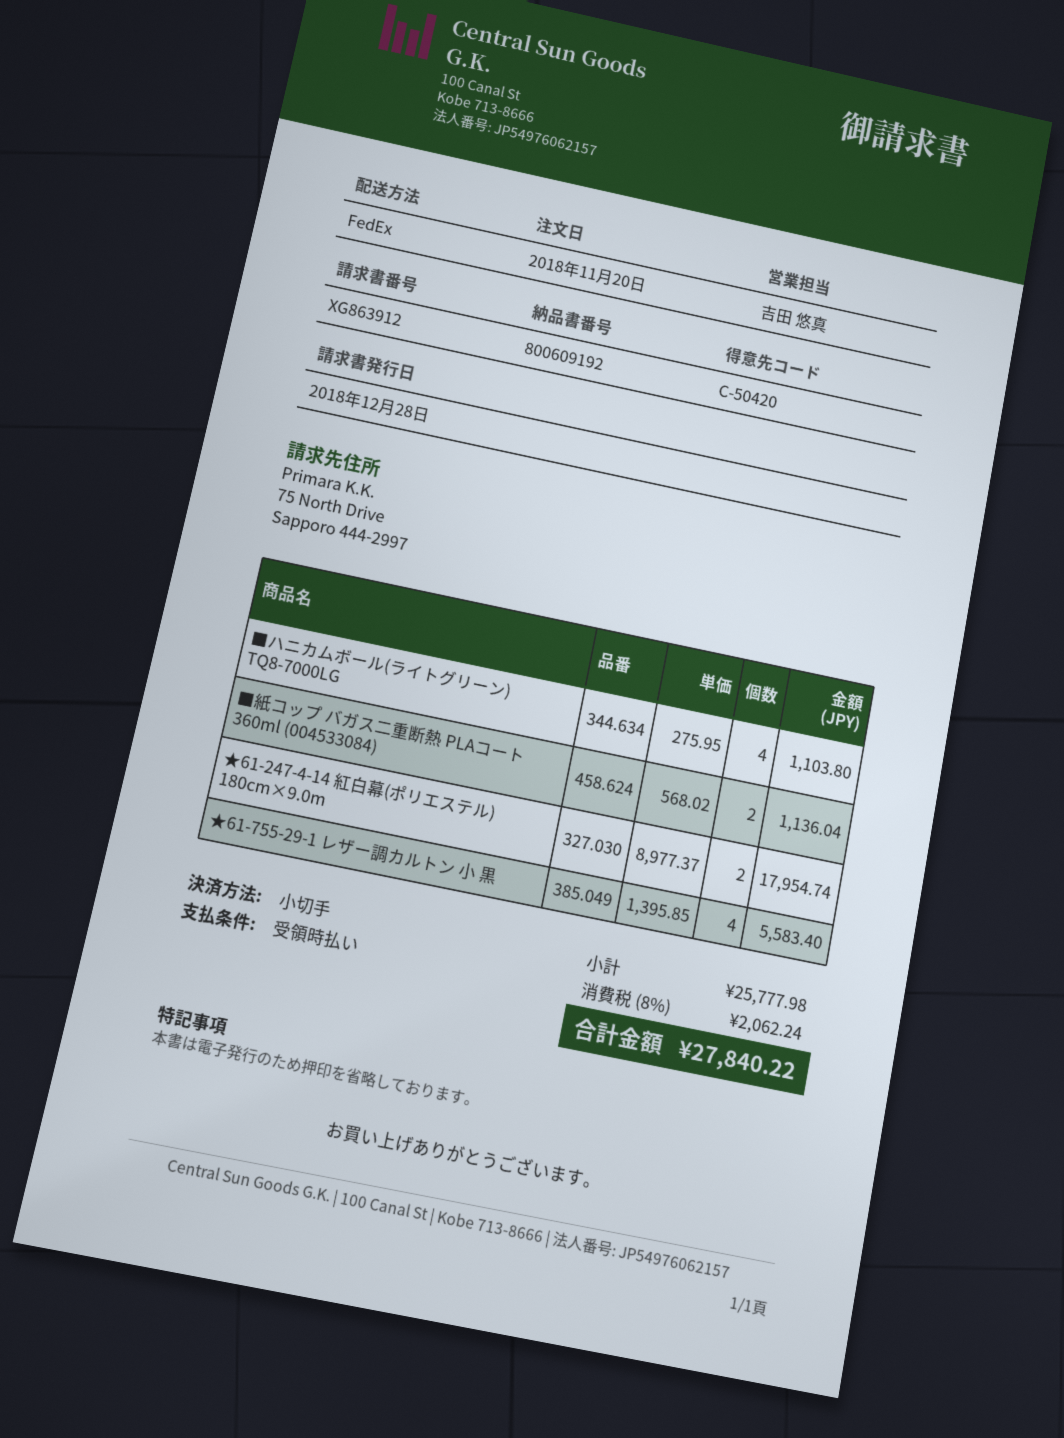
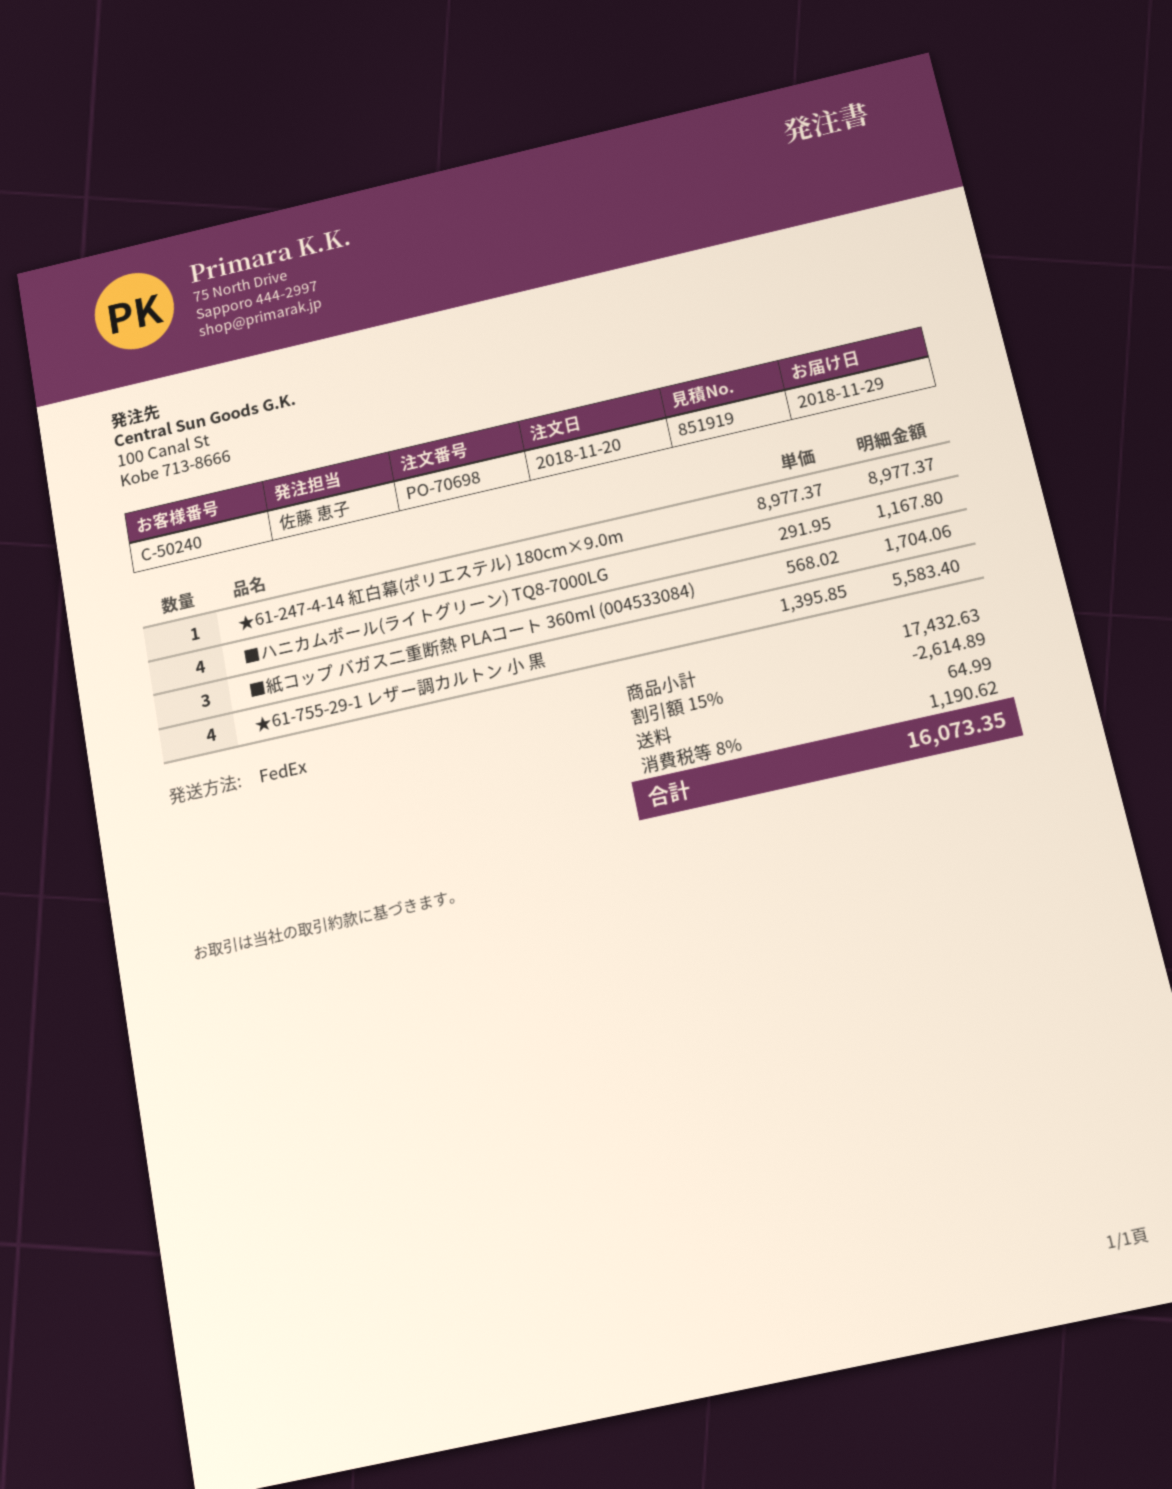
customer number: C-50420 -> C-50240
■ハニカムボール(ライトグリーン) TQ8-7000LG: 4 x 275.95 = 1103.80 -> 4 x 291.95 = 1167.80
■紙コップ バガス二重断熱 PLAコート 360ml (004533084): 2 x 568.02 = 1136.04 -> 3 x 568.02 = 1704.06
★61-247-4-14 紅白幕(ポリエステル) 180cm×9.0m: 2 x 8977.37 = 17954.74 -> 1 x 8977.37 = 8977.37
subtotal: 25777.98 -> 17432.63
discount: none -> 15% = 2614.89
shipping: none -> 64.99
tax: 8% = 2062.24 -> 8% = 1190.62
total: 27840.22 -> 16073.35

